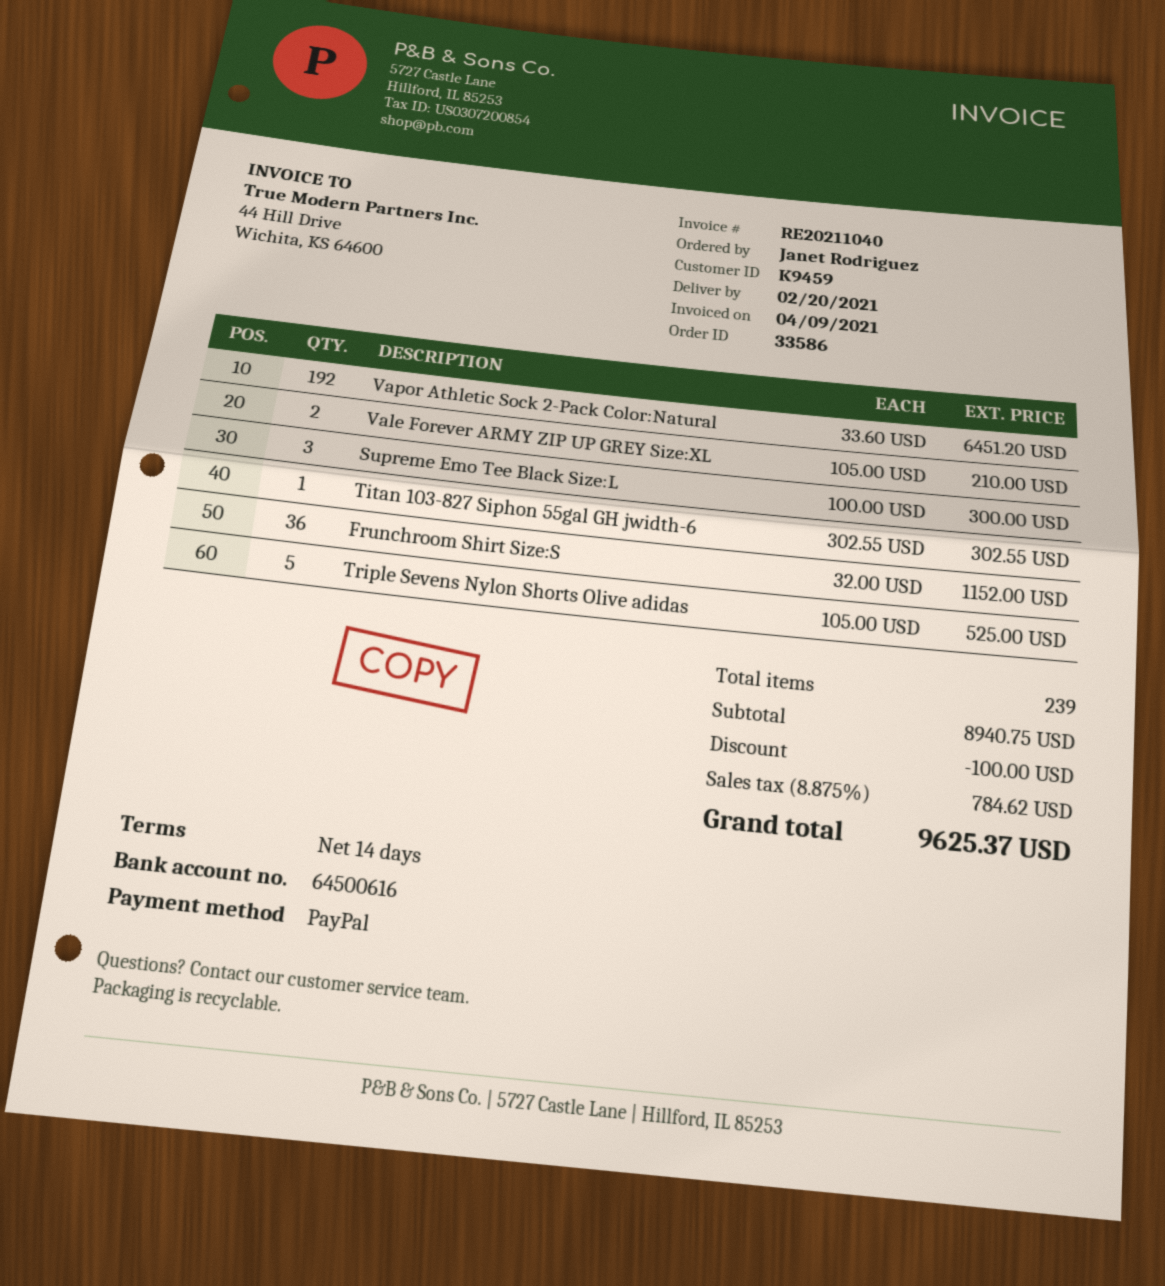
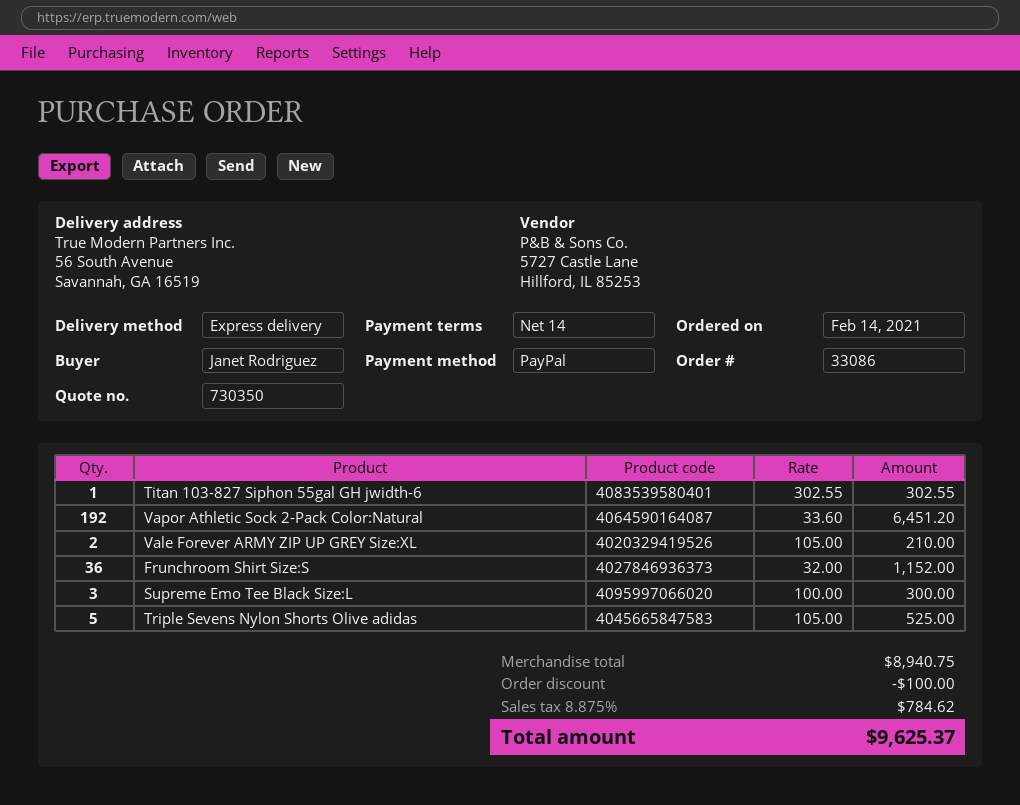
order number: 33586 -> 33086

